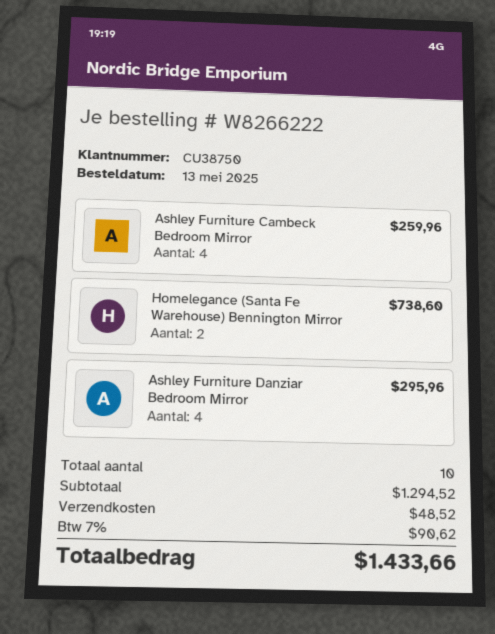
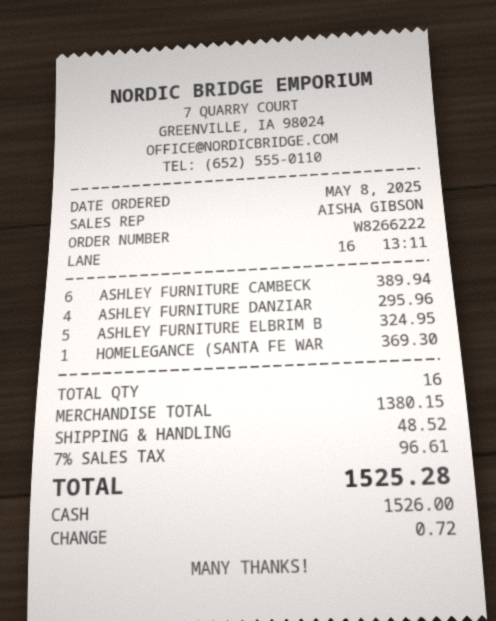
order date: 2025-05-13 -> 2025-05-08
Ashley Furniture Cambeck Bedroom Mirror: 4 for 259.96 -> 6 for 389.94
Homelegance (Santa Fe Warehouse) Bennington Mirror: 2 for 738.60 -> 1 for 369.30
ASHLEY FURNITURE ELBRIM B: none -> 5 for 324.95
total quantity: 10 -> 16
subtotal: 1294.52 -> 1380.15
tax: 7% = 90.62 -> 7% = 96.61
total: 1433.66 -> 1525.28

